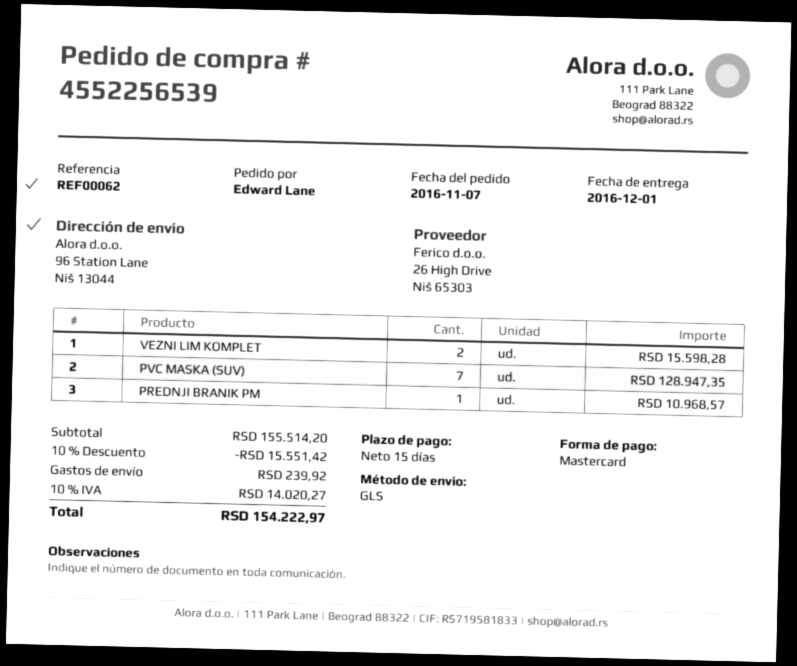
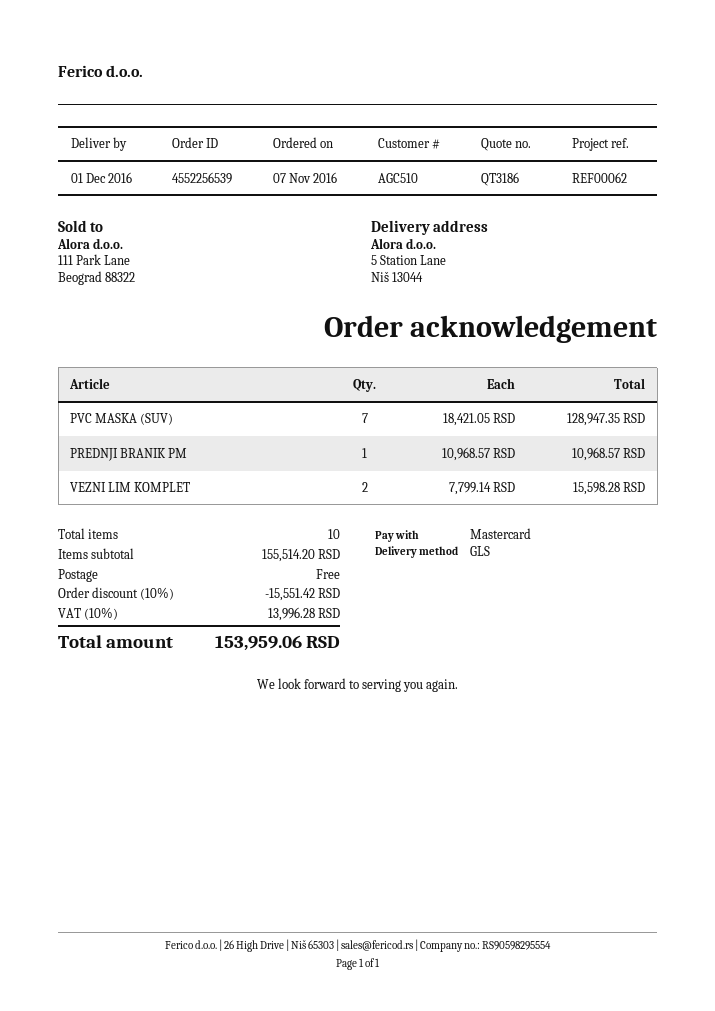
ship to: 96 Station Lane, Niš 13044 -> 5 Station Lane, Niš 13044
shipping: 239.92 -> 0.00
tax: 10% = 14020.27 -> 10% = 13996.28
total: 154222.97 -> 153959.06

